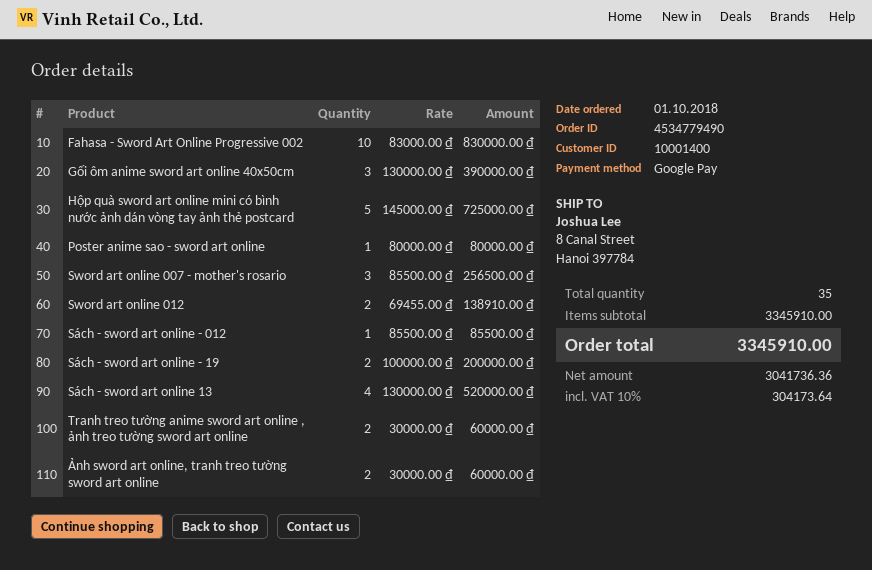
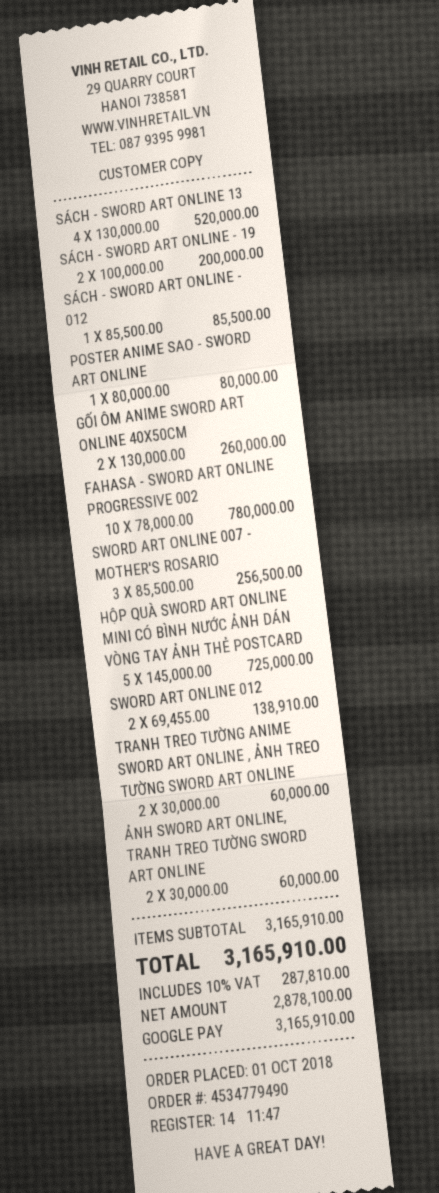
Fahasa - Sword Art Online Progressive 002: 10 x 83000.00 = 830000.00 -> 10 x 78000.00 = 780000.00
Gối ôm anime sword art online 40x50cm: 3 x 130000.00 = 390000.00 -> 2 x 130000.00 = 260000.00
subtotal: 3345910.00 -> 3165910.00
net: 3041736.36 -> 2878100.00
tax: 10% = 304173.64 -> 10% = 287810.00
total: 3345910.00 -> 3165910.00

